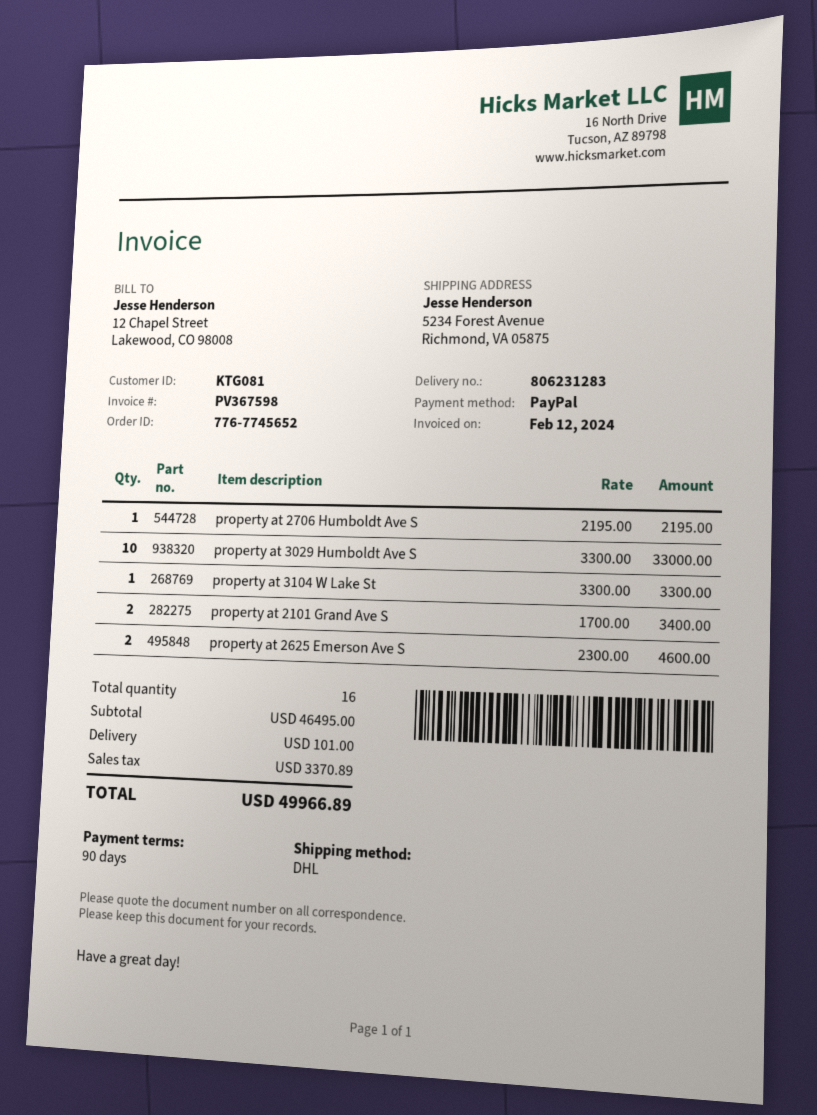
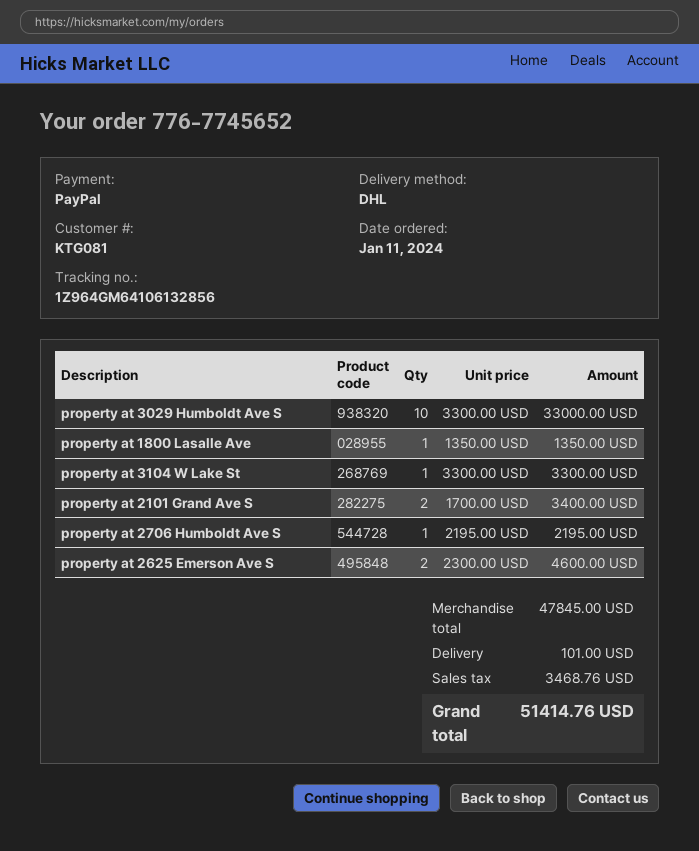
property at 1800 Lasalle Ave: none -> 1 x 1350.00 = 1350.00
subtotal: 46495.00 -> 47845.00
tax: 3370.89 -> 3468.76
total: 49966.89 -> 51414.76

